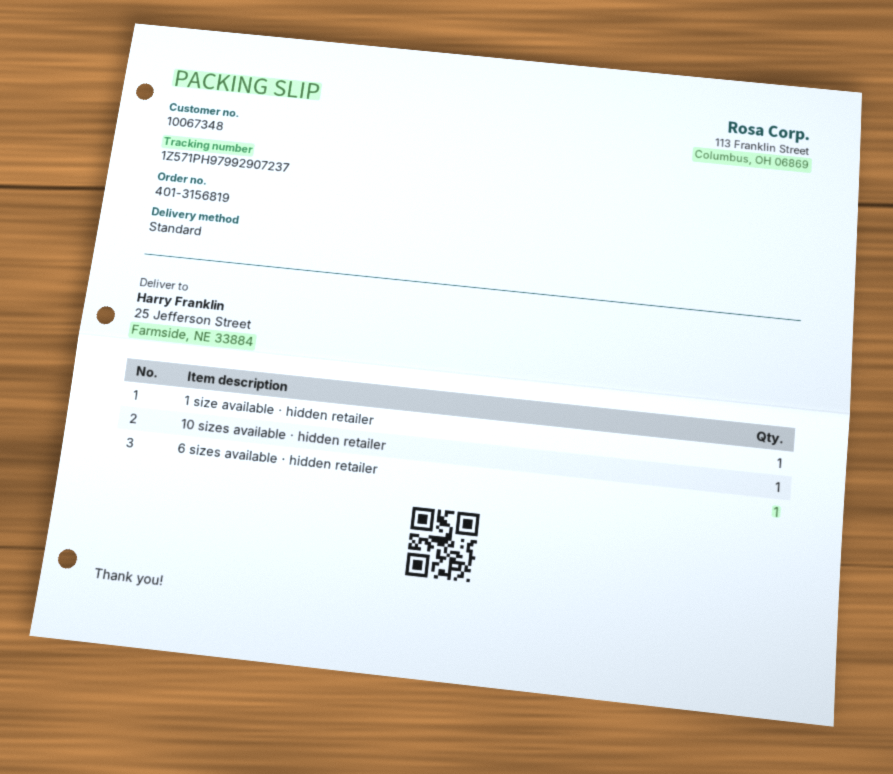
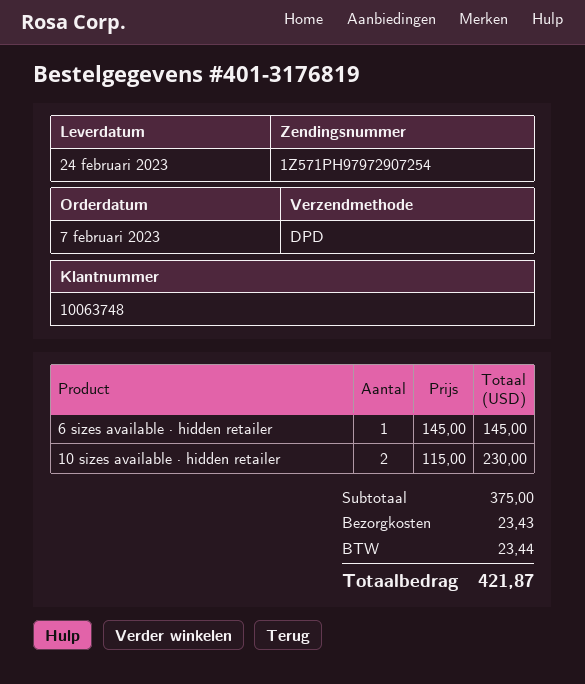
order number: 401-3156819 -> 401-3176819
customer number: 10067348 -> 10063748
shipping method: standard -> DPD
tracking number: 1Z571PH97992907237 -> 1Z571PH97972907254
1 size available · hidden retailer: 1 -> none
10 sizes available · hidden retailer: 1 -> 2

